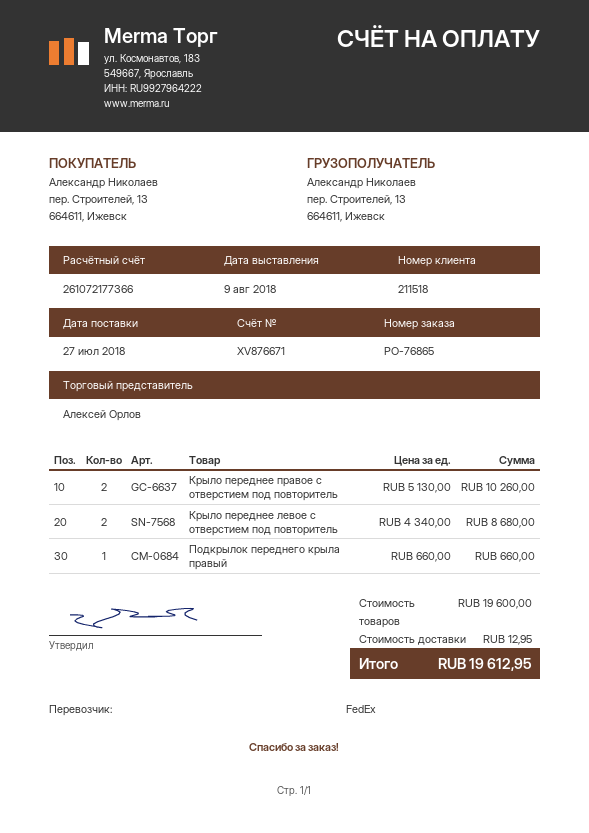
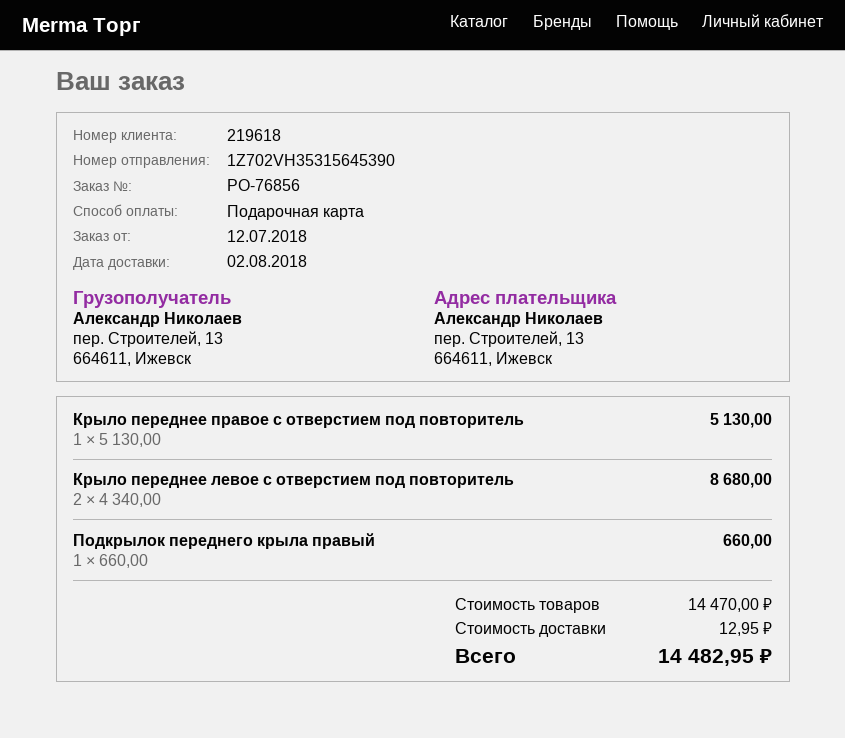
order number: PO-76865 -> PO-76856
delivery date: 2018-07-27 -> 2018-08-02
customer number: 211518 -> 219618
Крыло переднее правое с отверстием под повторитель: 2 x 5130.00 = 10260.00 -> 1 x 5130.00 = 5130.00
subtotal: 19600.00 -> 14470.00
total: 19612.95 -> 14482.95

